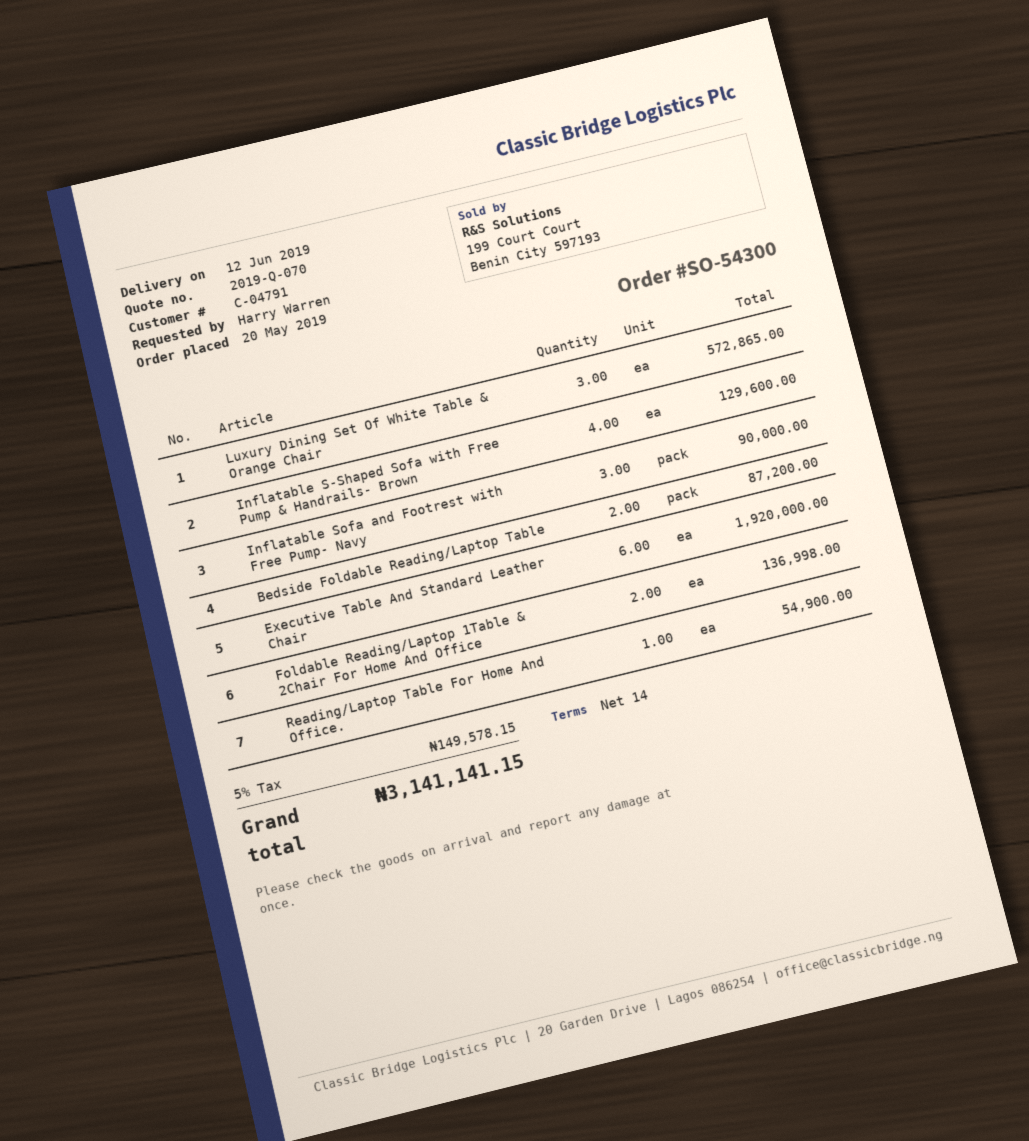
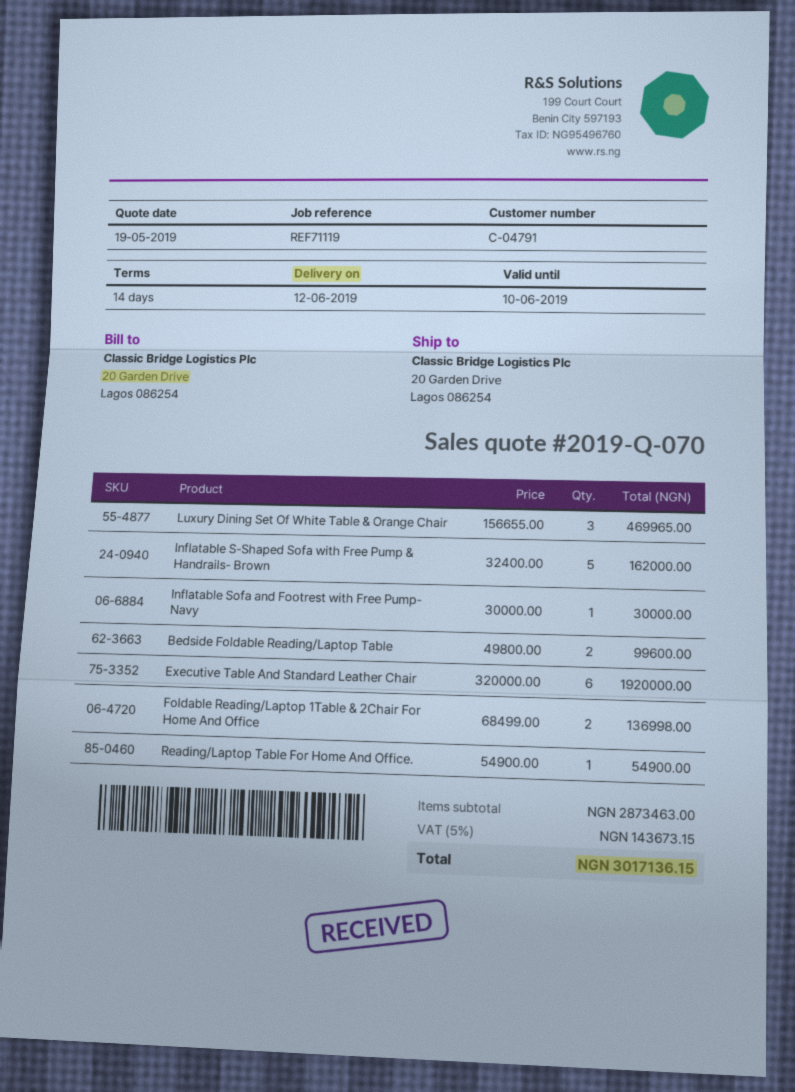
Luxury Dining Set Of White Table & Orange Chair: 3 for 572865.00 -> 3 for 469965.00
Inflatable S-Shaped Sofa with Free Pump & Handrails- Brown: 4 for 129600.00 -> 5 for 162000.00
Inflatable Sofa and Footrest with Free Pump- Navy: 3 for 90000.00 -> 1 for 30000.00
Bedside Foldable Reading/Laptop Table: 2 for 87200.00 -> 2 for 99600.00
tax: 5% = 149578.15 -> 5% = 143673.15
total: 3141141.15 -> 3017136.15

